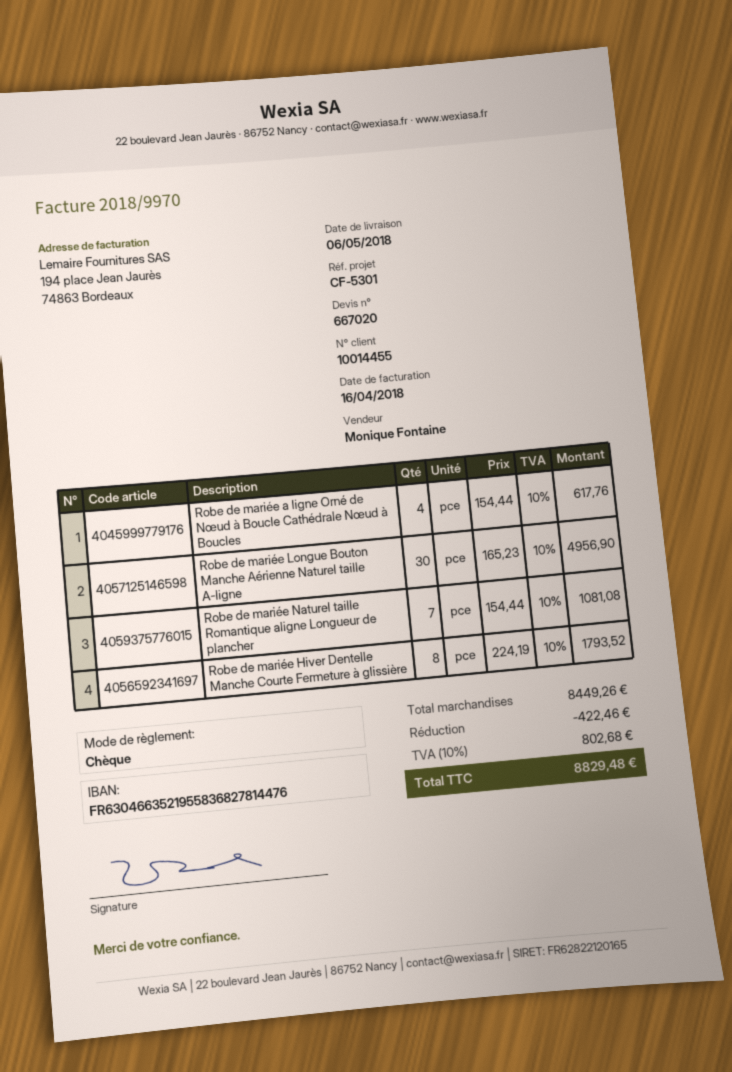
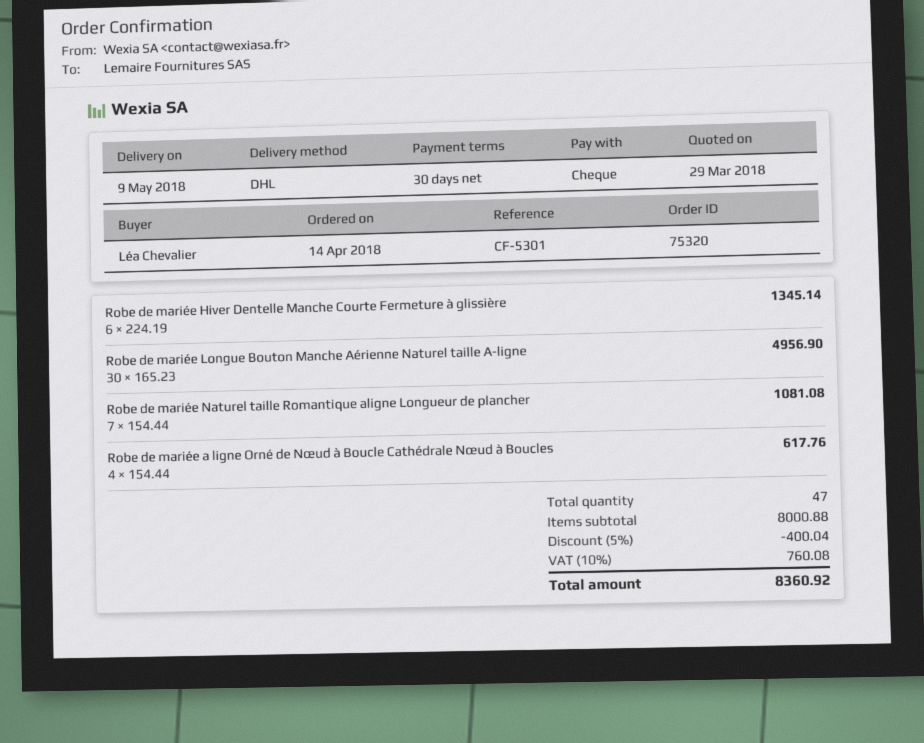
delivery date: 2018-05-06 -> 2018-05-09
Robe de mariée Hiver Dentelle Manche Courte Fermeture à glissière: 8 x 224.19 = 1793.52 -> 6 x 224.19 = 1345.14
subtotal: 8449.26 -> 8000.88
discount: 422.46 -> 400.04
tax: 10% = 802.68 -> 10% = 760.08
total: 8829.48 -> 8360.92

